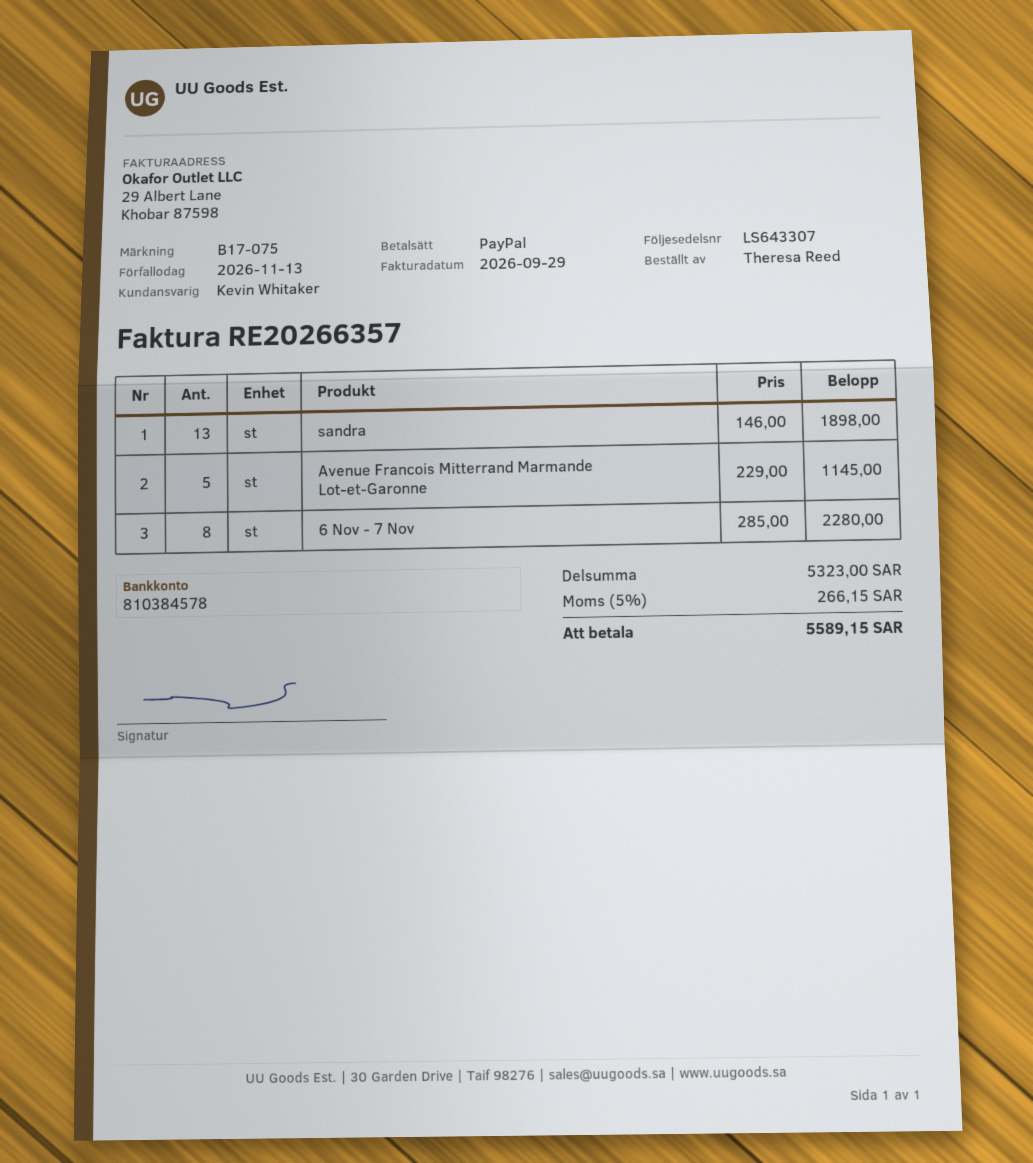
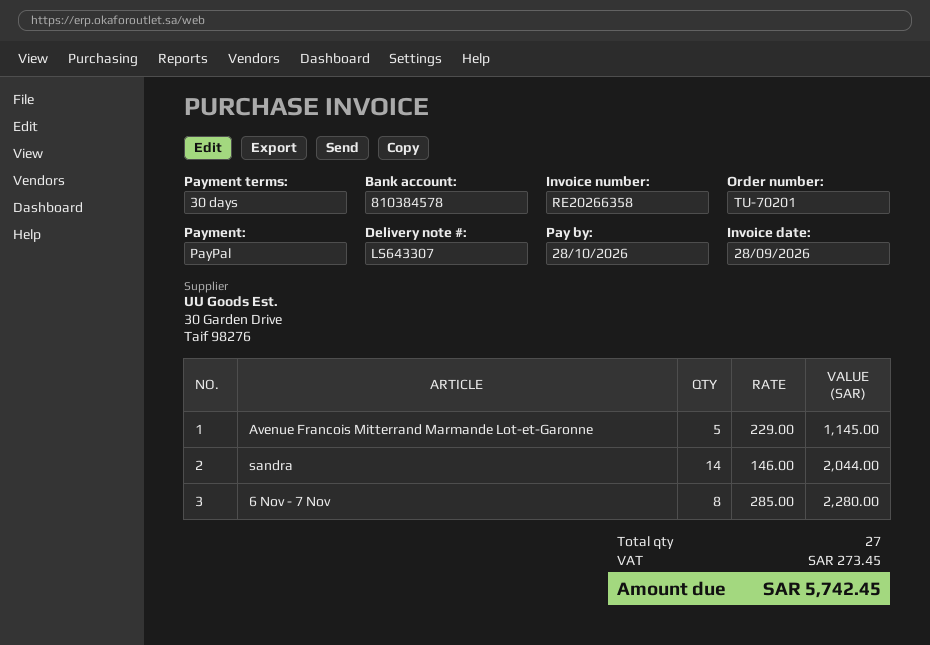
invoice number: RE20266357 -> RE20266358
invoice date: 2026-09-29 -> 2026-09-28
due date: 2026-11-13 -> 2026-10-28
sandra: 13 x 146.00 = 1898.00 -> 14 x 146.00 = 2044.00
tax: 266.15 -> 273.45
total: 5589.15 -> 5742.45

